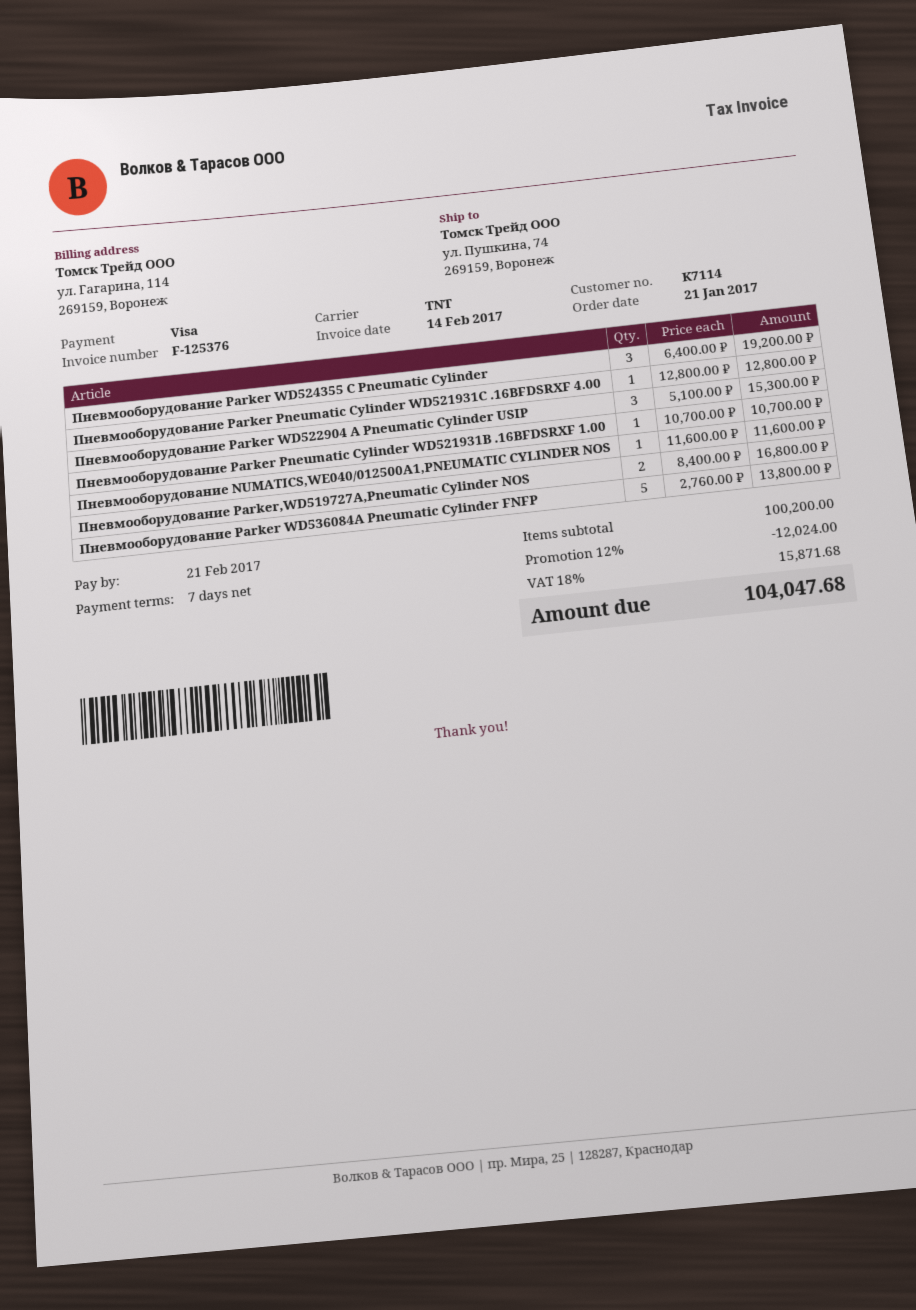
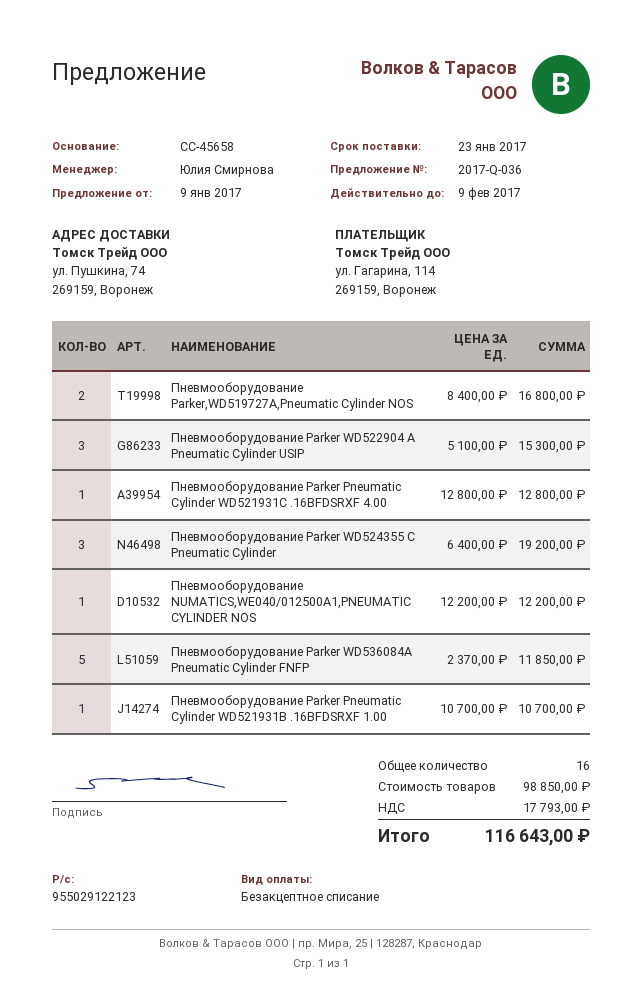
payment method: Visa -> direct debit
Пневмооборудование NUMATICS,WE040/012500A1,PNEUMATIC CYLINDER NOS: 1 x 11600.00 = 11600.00 -> 1 x 12200.00 = 12200.00
Пневмооборудование Parker WD536084A Pneumatic Cylinder FNFP: 5 x 2760.00 = 13800.00 -> 5 x 2370.00 = 11850.00
subtotal: 100200.00 -> 98850.00
discount: 12% = 12024.00 -> none
tax: 15871.68 -> 17793.00
total: 104047.68 -> 116643.00

